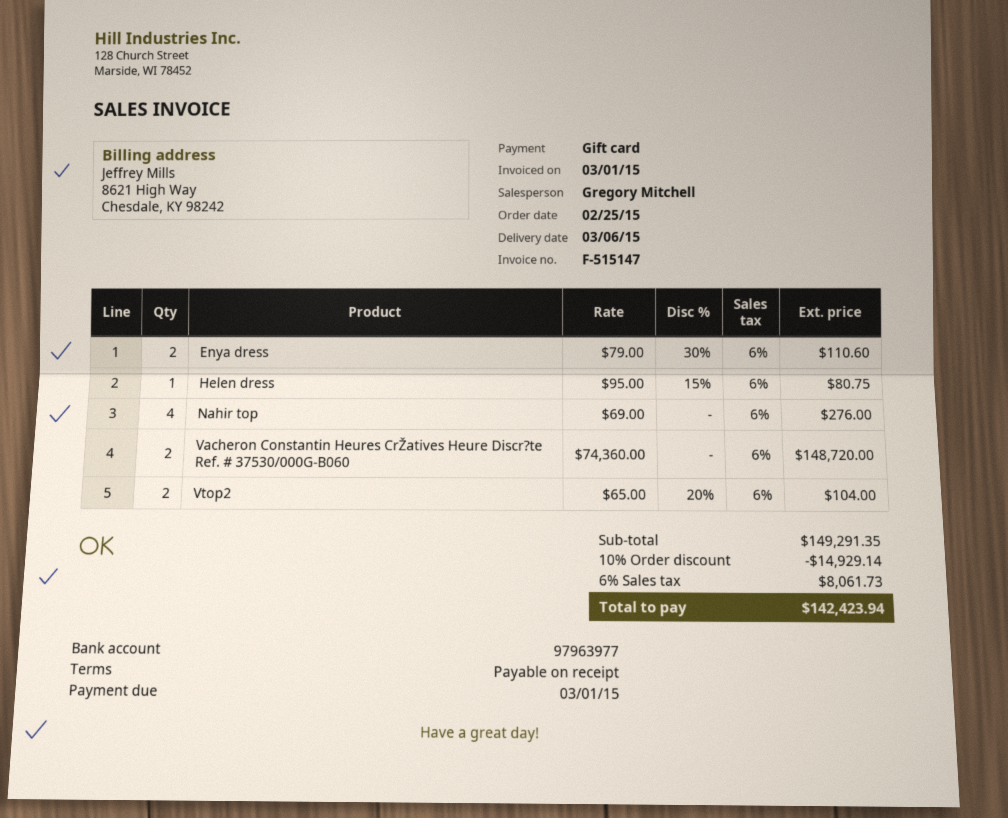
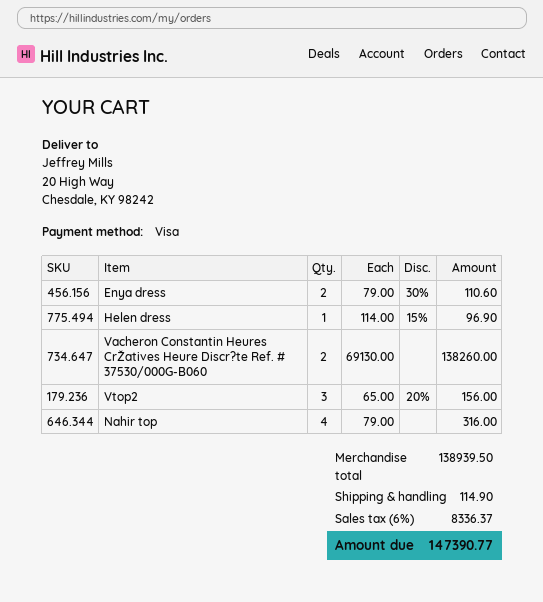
payment method: gift card -> Visa
Helen dress: 1 x 95.00 - 15% = 80.75 -> 1 x 114.00 - 15% = 96.90
Nahir top: 4 x 69.00 = 276.00 -> 4 x 79.00 = 316.00
Vacheron Constantin Heures CrŽatives Heure Discr?te Ref. # 37530/000G-B060: 2 x 74360.00 = 148720.00 -> 2 x 69130.00 = 138260.00
Vtop2: 2 x 65.00 - 20% = 104.00 -> 3 x 65.00 - 20% = 156.00
subtotal: 149291.35 -> 138939.50
discount: 10% = 14929.14 -> none
shipping: none -> 114.90
tax: 6% = 8061.73 -> 6% = 8336.37
total: 142423.94 -> 147390.77

